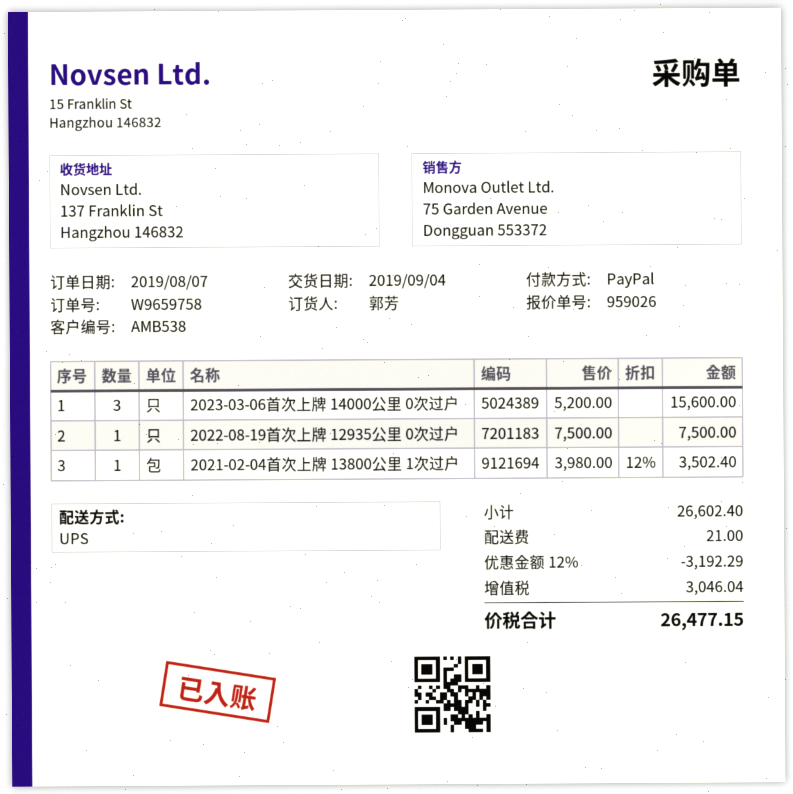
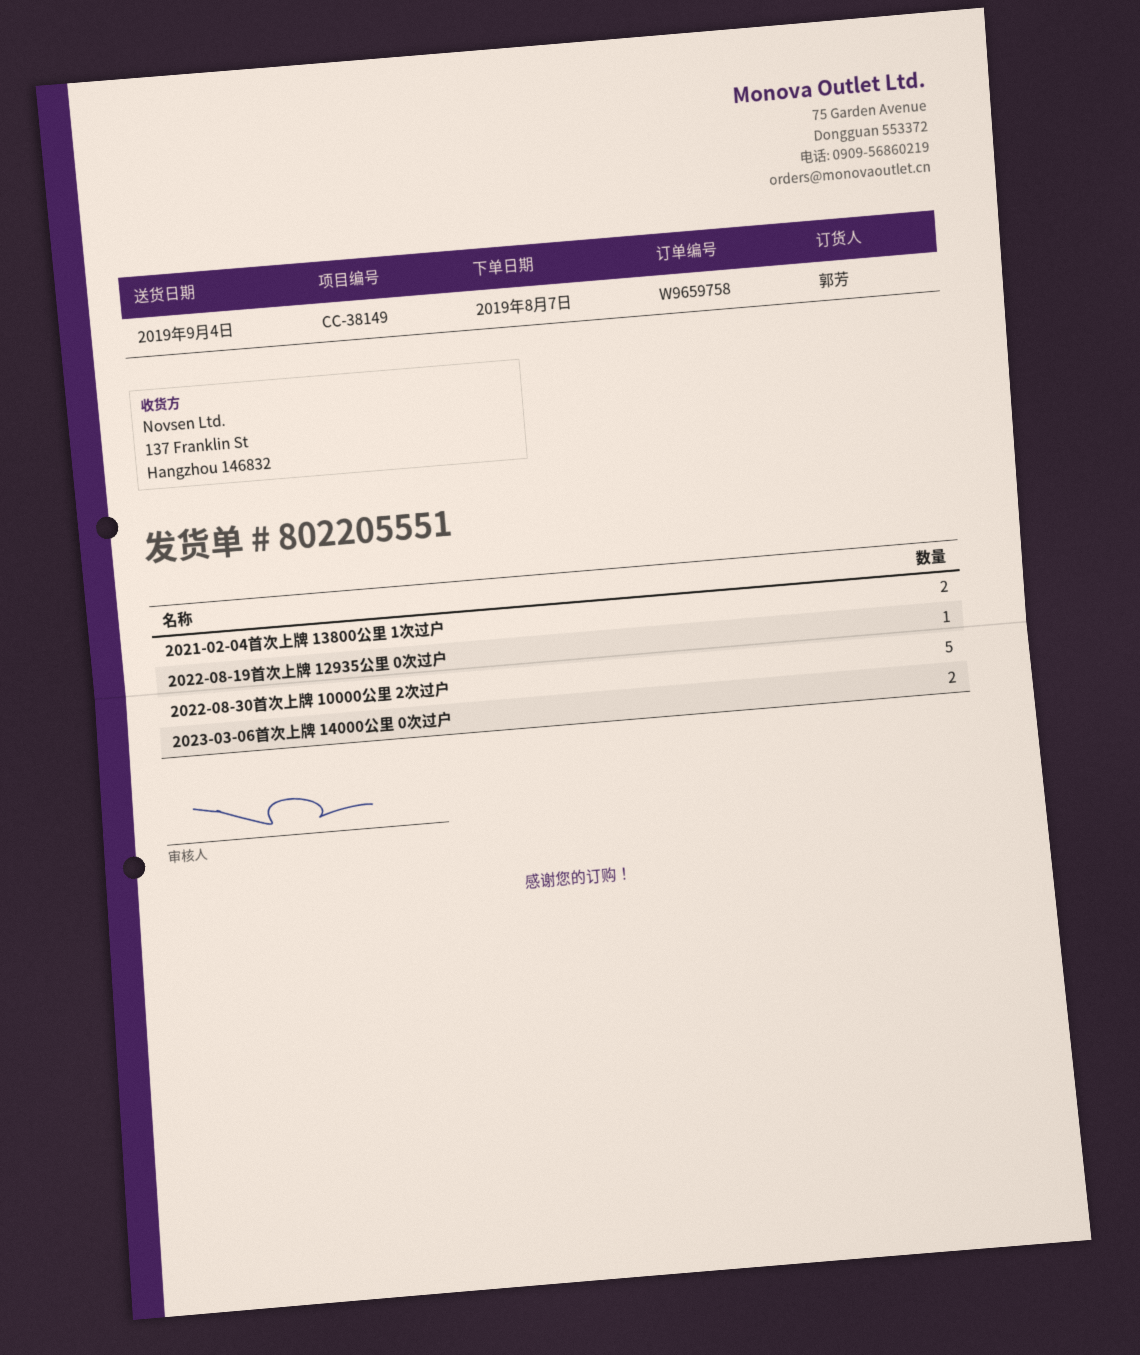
2023-03-06首次上牌 14000公里 0次过户: 3 -> 2
2021-02-04首次上牌 13800公里 1次过户: 1 -> 2
2022-08-30首次上牌 10000公里 2次过户: none -> 5

